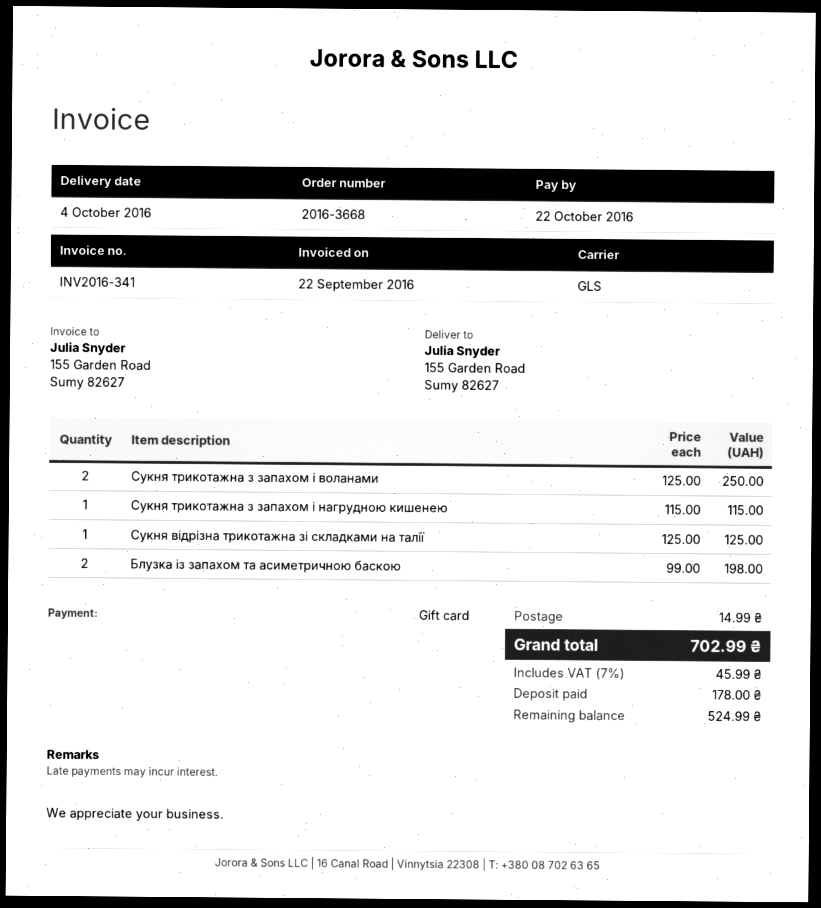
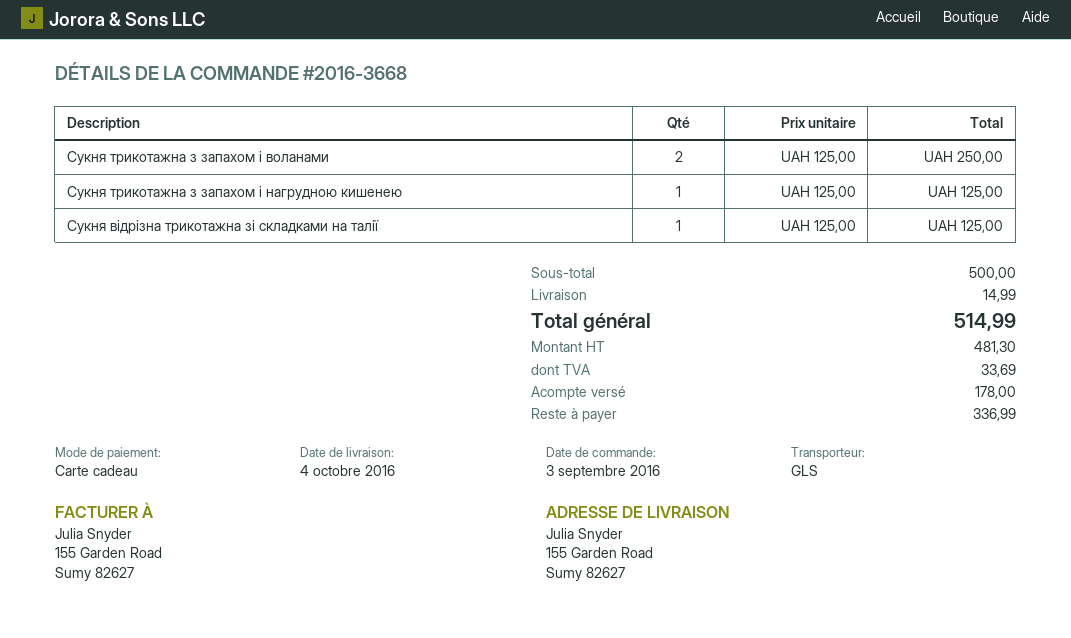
Сукня трикотажна з запахом і нагрудною кишенею: 1 x 115.00 = 115.00 -> 1 x 125.00 = 125.00
Блузка із запахом та асиметричною баскою: 2 x 99.00 = 198.00 -> none
tax: 45.99 -> 33.69
total: 702.99 -> 514.99
balance: 524.99 -> 336.99

